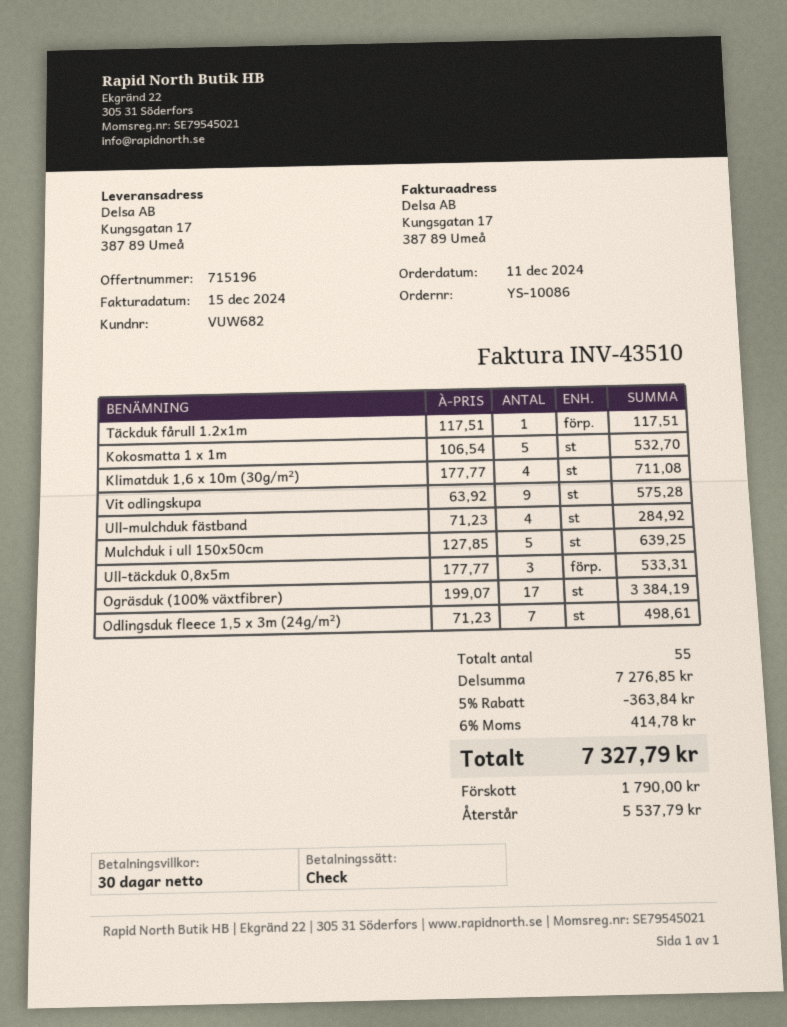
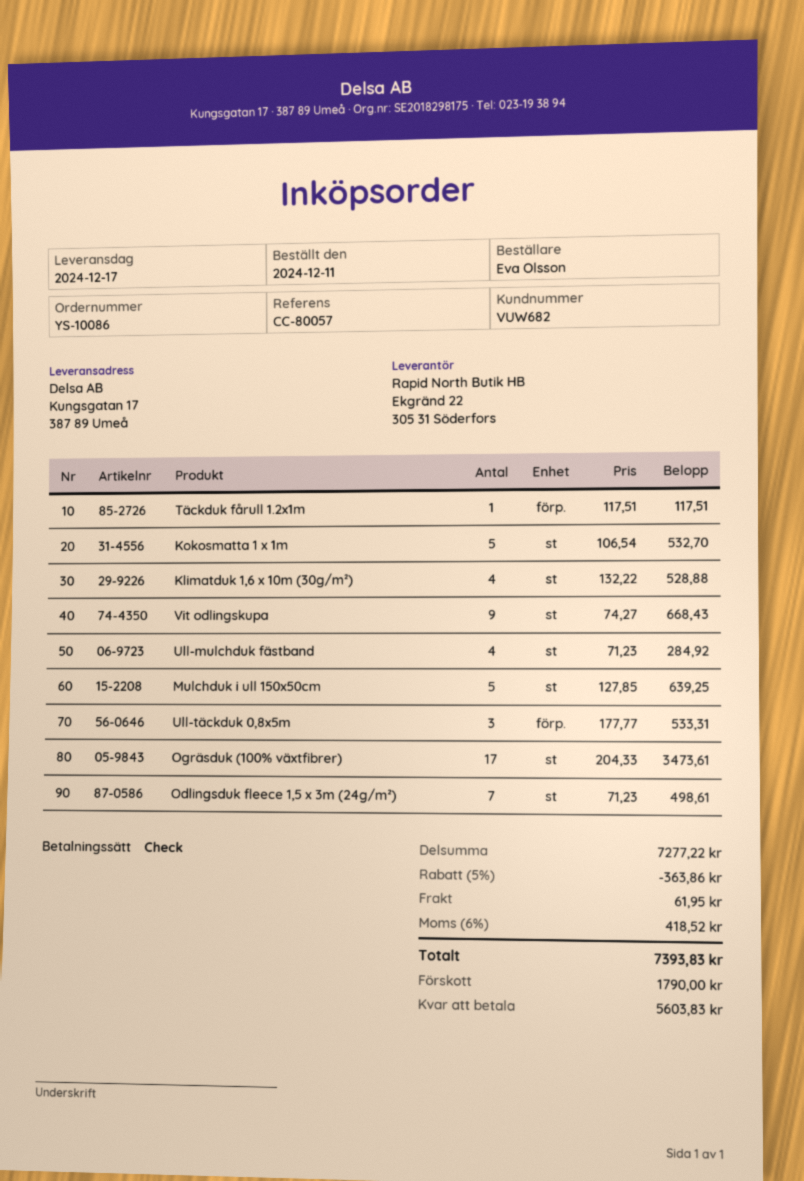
Klimatduk 1,6 x 10m (30g/m²): 4 x 177.77 = 711.08 -> 4 x 132.22 = 528.88
Vit odlingskupa: 9 x 63.92 = 575.28 -> 9 x 74.27 = 668.43
Ogräsduk (100% växtfibrer): 17 x 199.07 = 3384.19 -> 17 x 204.33 = 3473.61
subtotal: 7276.85 -> 7277.22
discount: 5% = 363.84 -> 5% = 363.86
shipping: none -> 61.95
tax: 6% = 414.78 -> 6% = 418.52
total: 7327.79 -> 7393.83
balance: 5537.79 -> 5603.83

